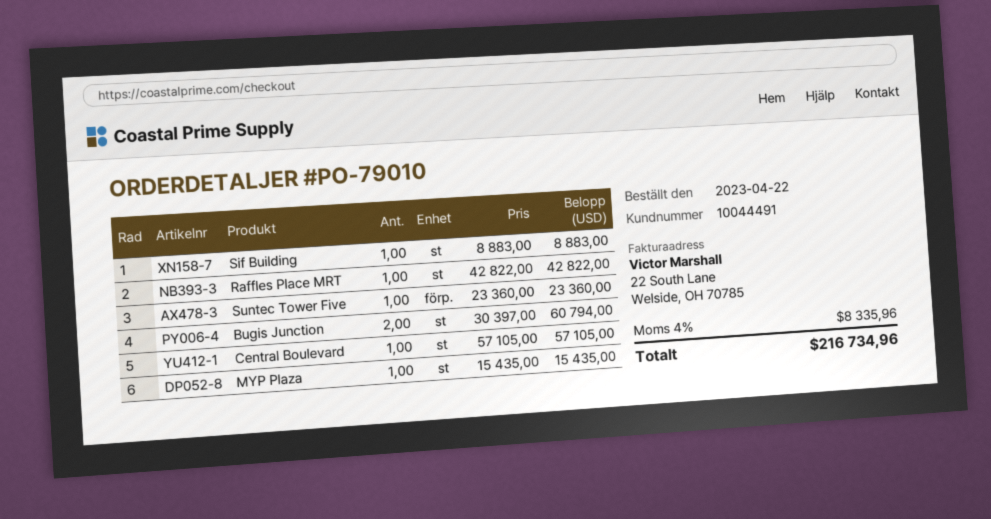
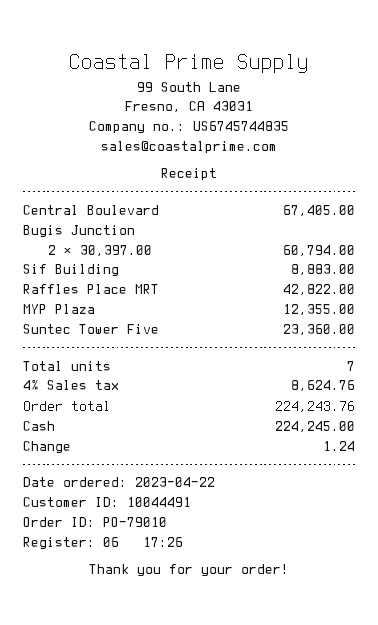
Central Boulevard: 1 x 57105.00 = 57105.00 -> 1 x 67405.00 = 67405.00
MYP Plaza: 1 x 15435.00 = 15435.00 -> 1 x 12355.00 = 12355.00
tax: 4% = 8335.96 -> 4% = 8624.76
total: 216734.96 -> 224243.76

